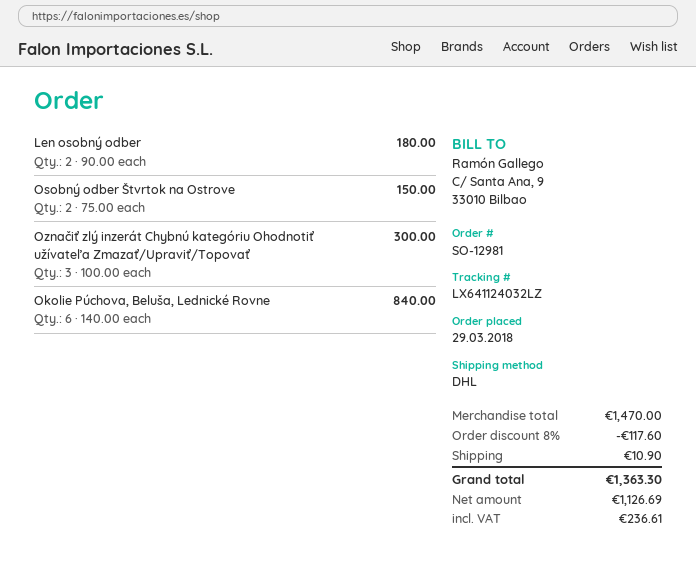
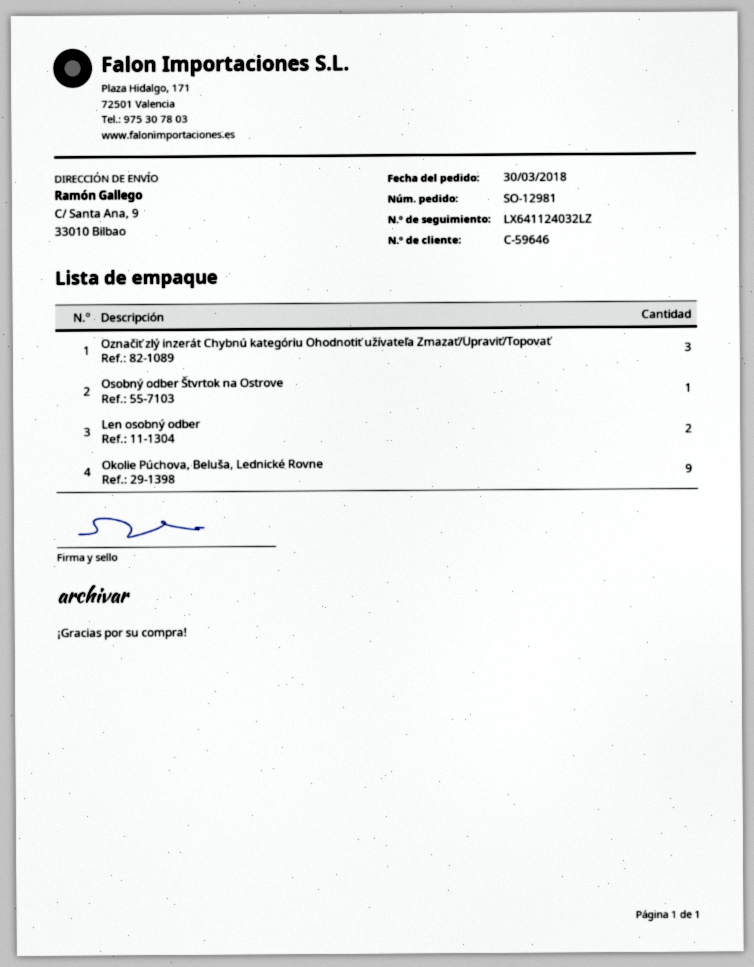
order date: 2018-03-29 -> 2018-03-30
Osobný odber Štvrtok na Ostrove: 2 -> 1
Okolie Púchova, Beluša, Lednické Rovne: 6 -> 9

